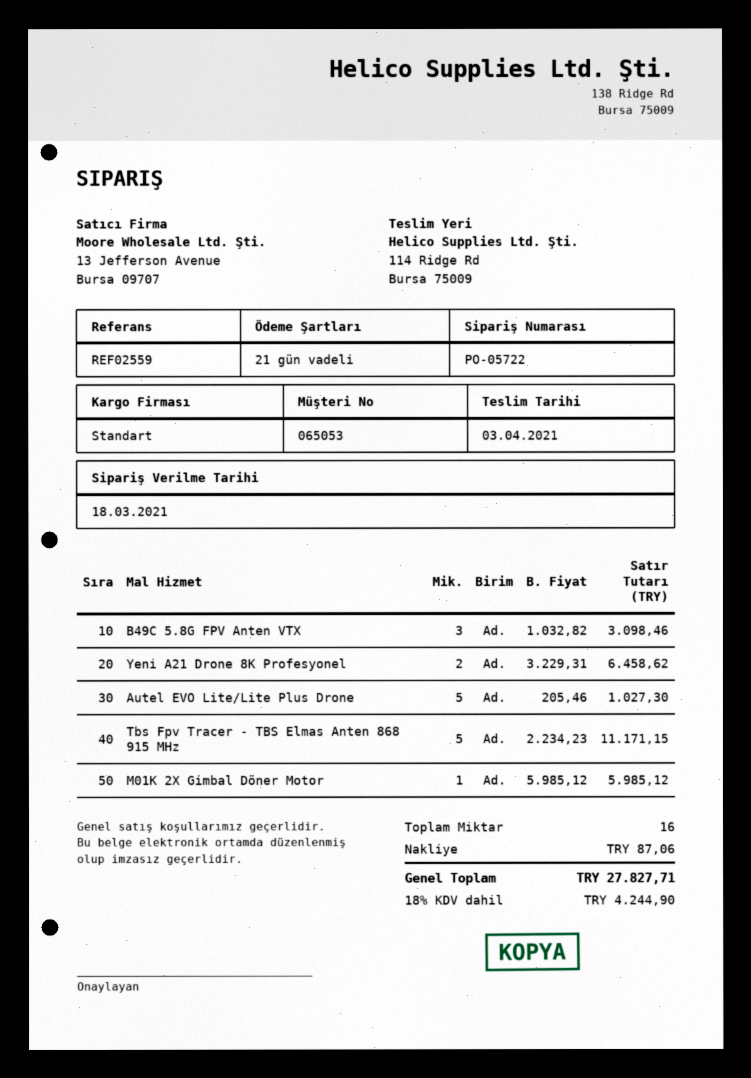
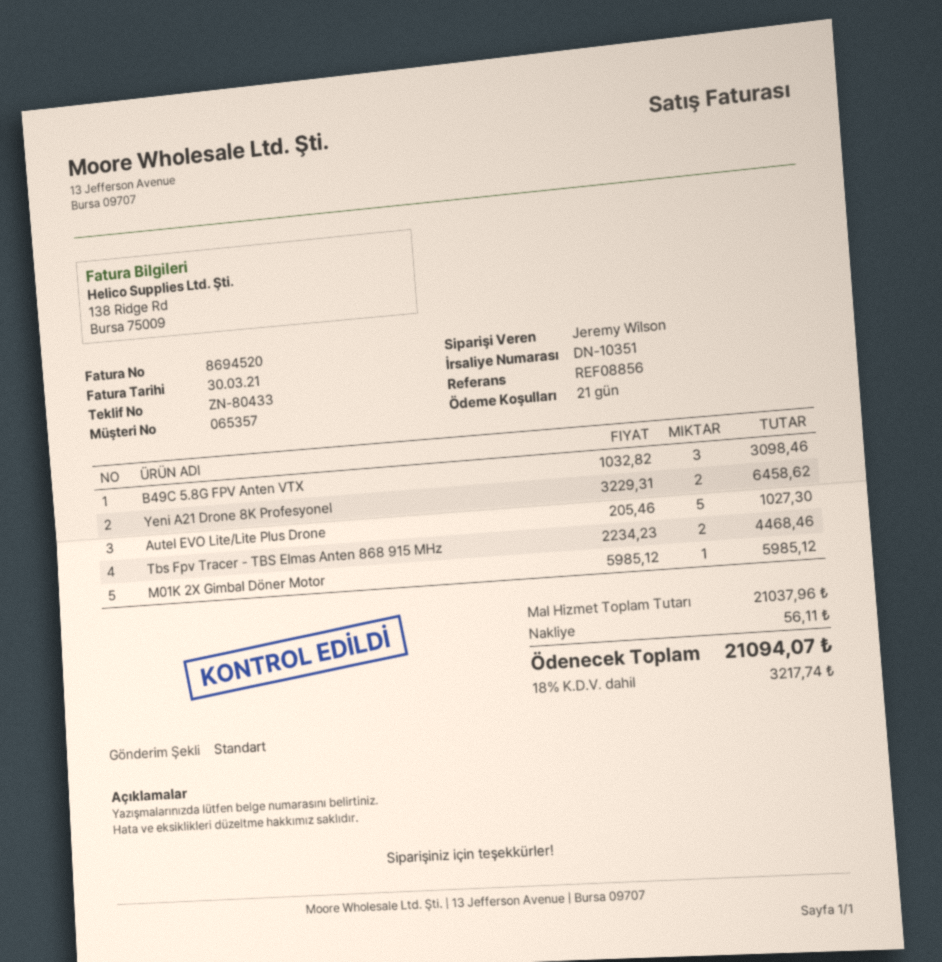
customer number: 065053 -> 065357
reference: REF02559 -> REF08856
Tbs Fpv Tracer - TBS Elmas Anten 868 915 MHz: 5 x 2234.23 = 11171.15 -> 2 x 2234.23 = 4468.46
shipping: 87.06 -> 56.11
tax: 18% = 4244.90 -> 18% = 3217.74
total: 27827.71 -> 21094.07

